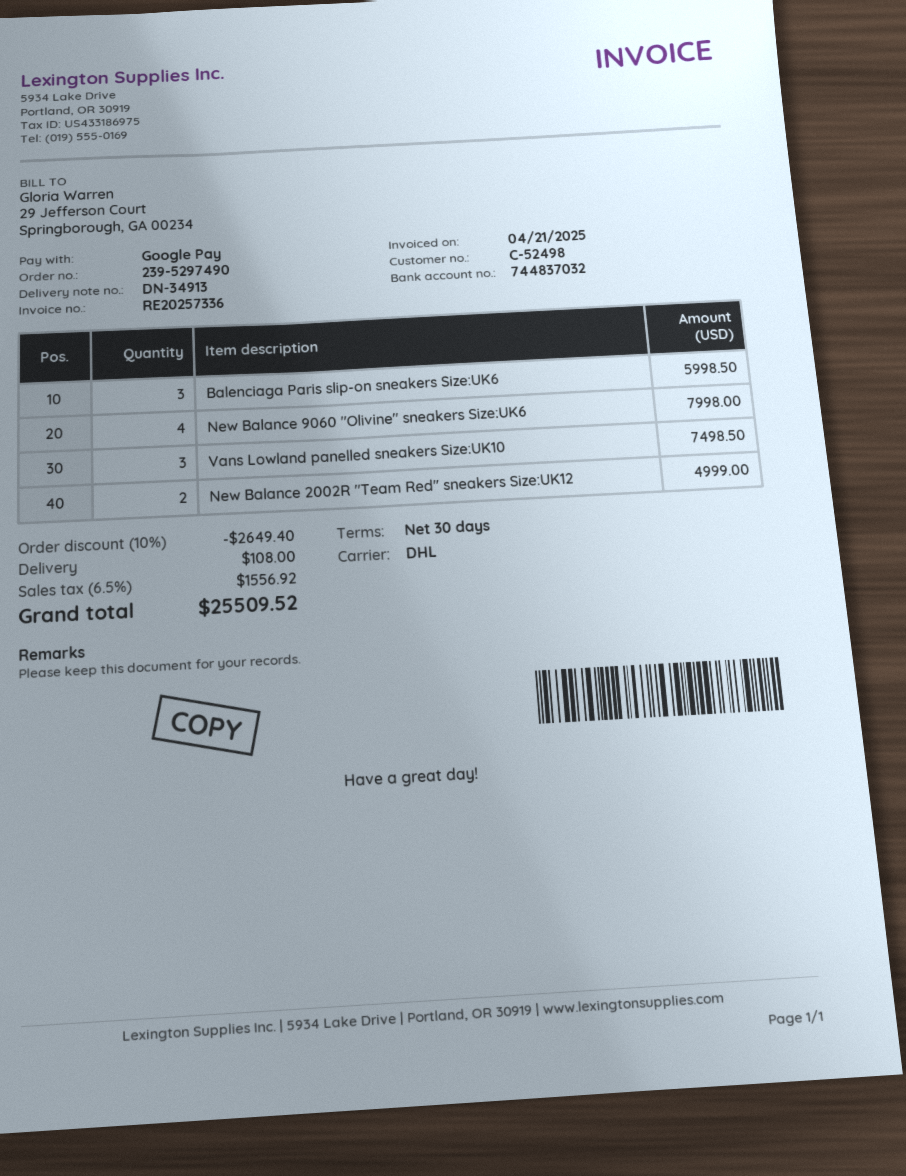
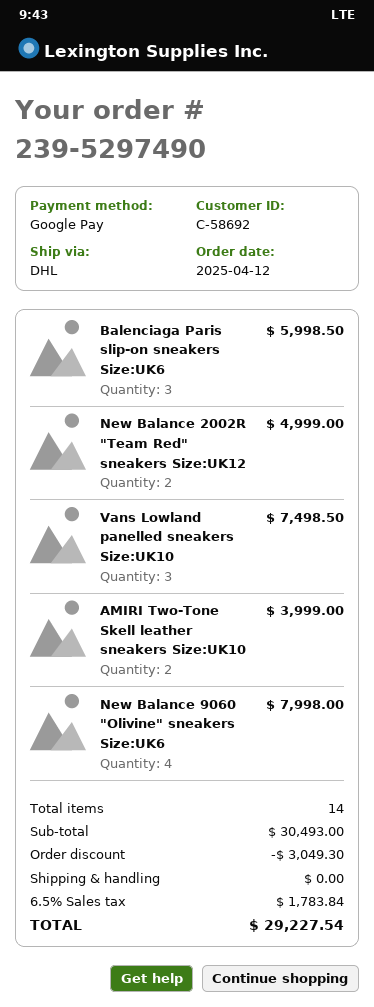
customer number: C-52498 -> C-58692
AMIRI Two-Tone Skell leather sneakers Size:UK10: none -> 2 for 3999.00
discount: 2649.40 -> 3049.30
shipping: 108.00 -> 0.00
tax: 6.5% = 1556.92 -> 6.5% = 1783.84
total: 25509.52 -> 29227.54

